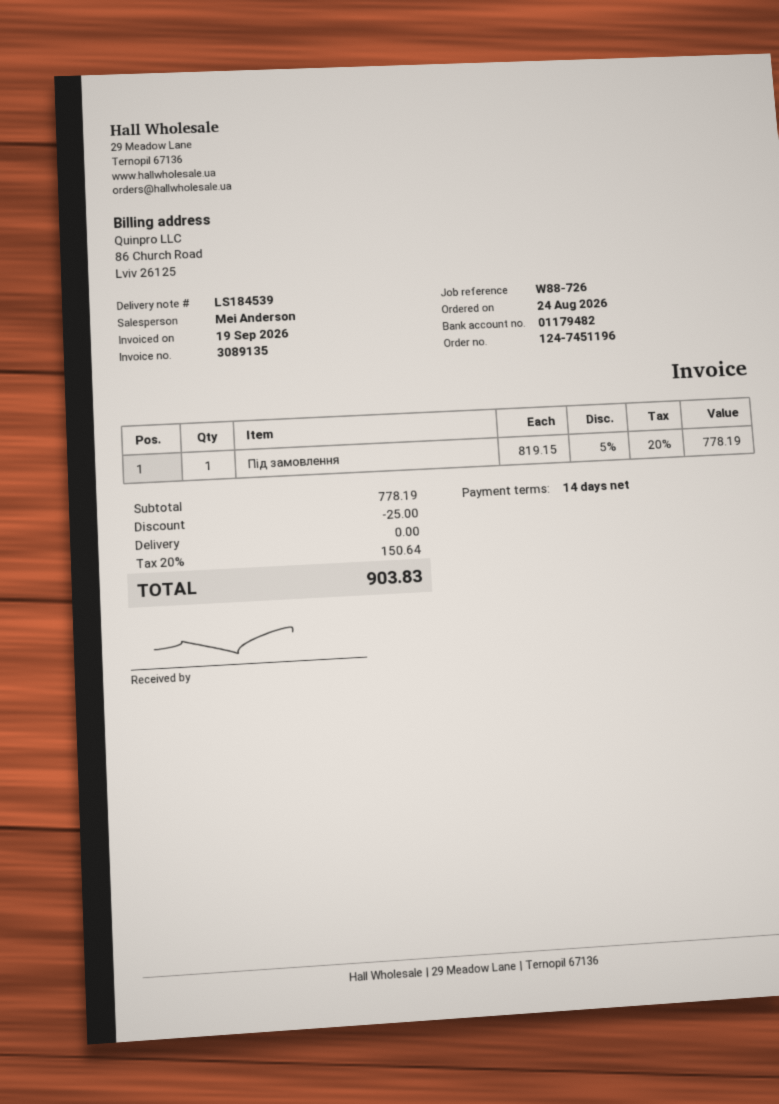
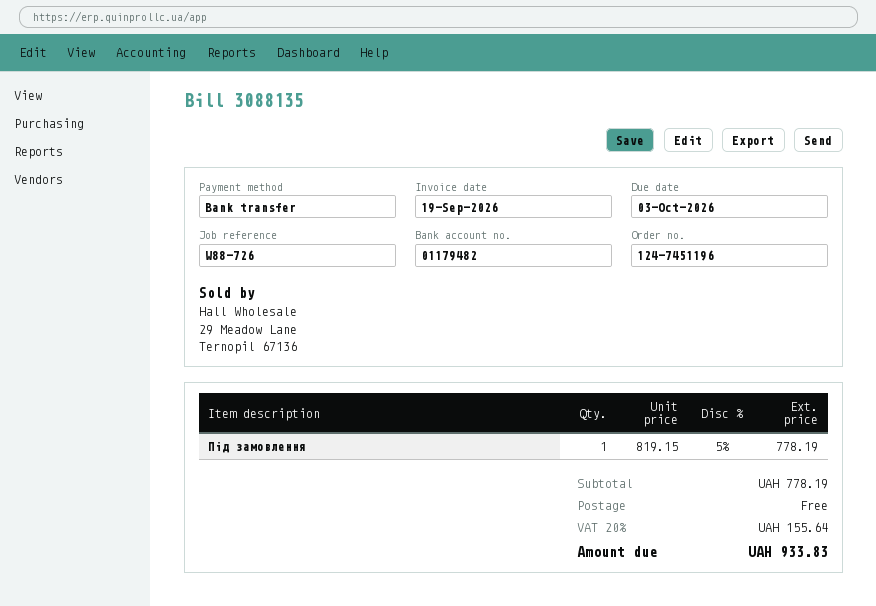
invoice number: 3089135 -> 3088135
discount: 25.00 -> none
tax: 20% = 150.64 -> 20% = 155.64
total: 903.83 -> 933.83

